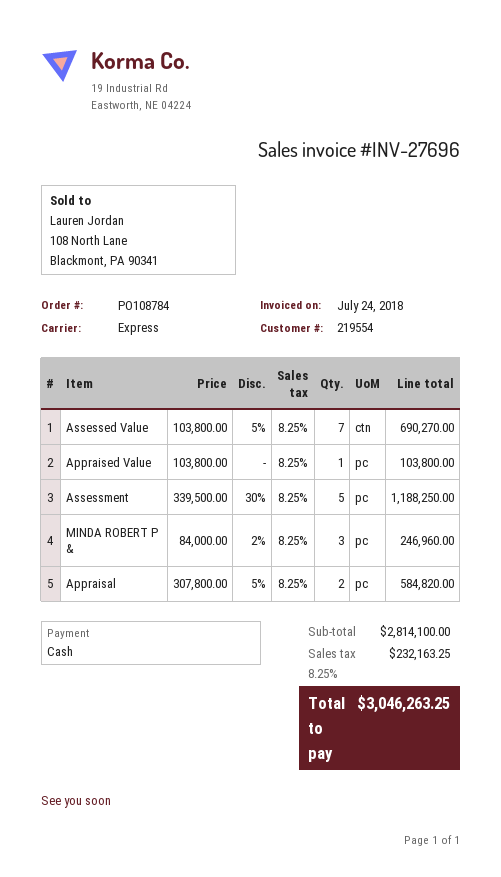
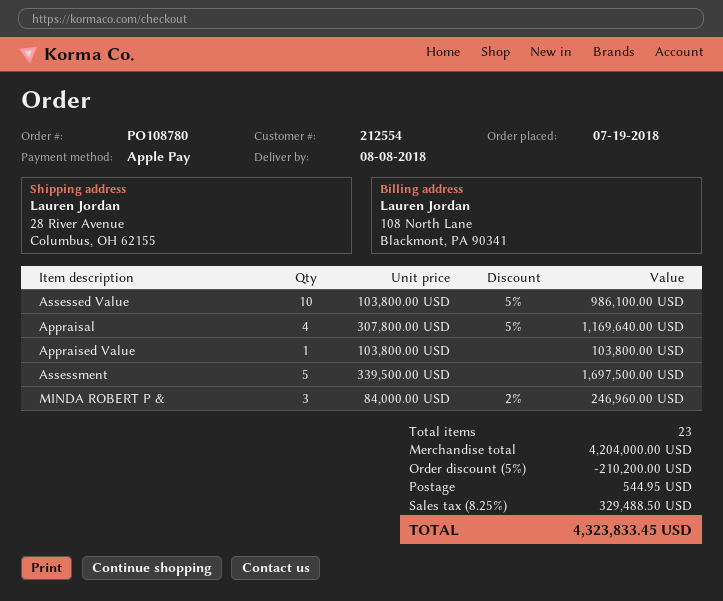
order number: PO108784 -> PO108780
customer number: 219554 -> 212554
payment method: cash -> Apple Pay
Assessed Value: 7 x 103800.00 - 5% = 690270.00 -> 10 x 103800.00 - 5% = 986100.00
Assessment: 5 x 339500.00 - 30% = 1188250.00 -> 5 x 339500.00 = 1697500.00
Appraisal: 2 x 307800.00 - 5% = 584820.00 -> 4 x 307800.00 - 5% = 1169640.00
subtotal: 2814100.00 -> 4204000.00
discount: none -> 5% = 210200.00
shipping: none -> 544.95
tax: 8.25% = 232163.25 -> 8.25% = 329488.50
total: 3046263.25 -> 4323833.45

